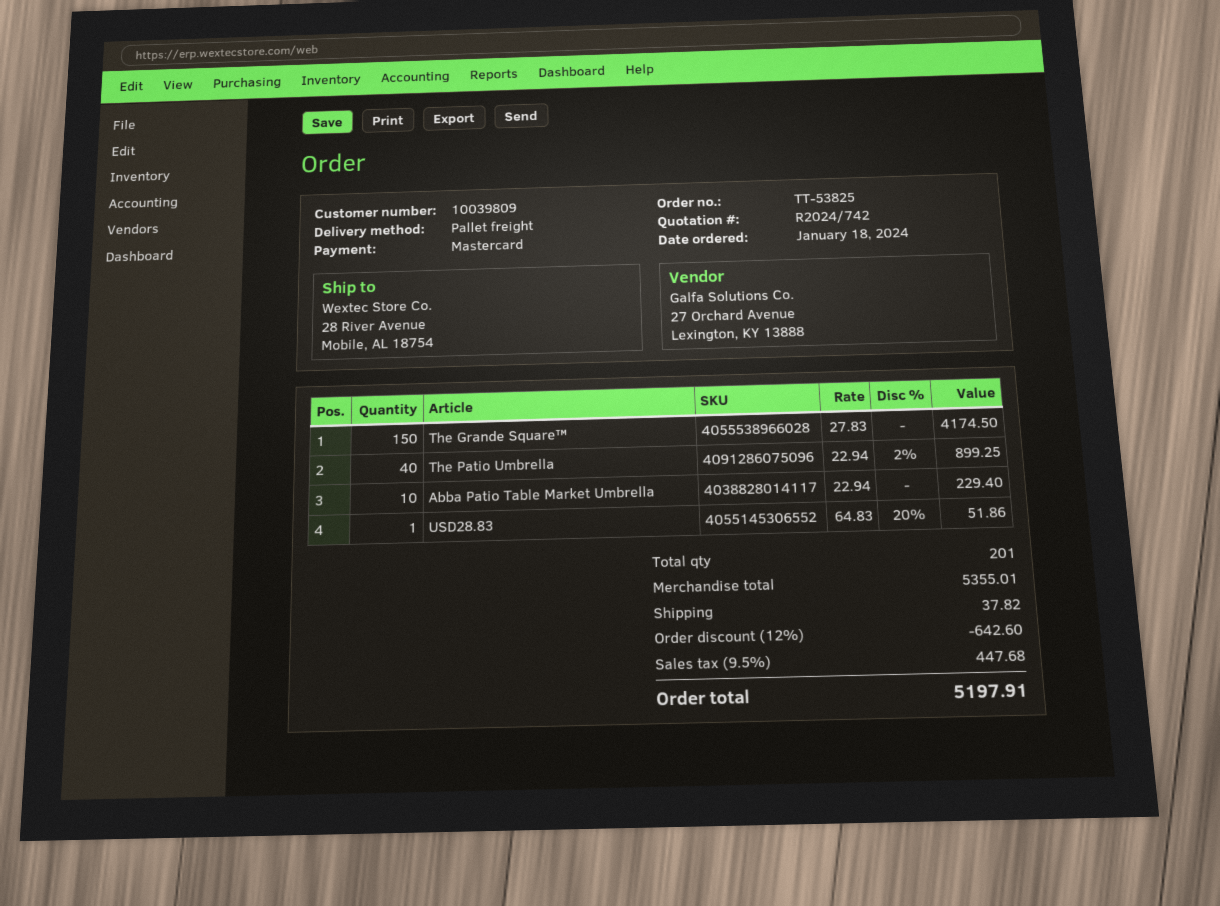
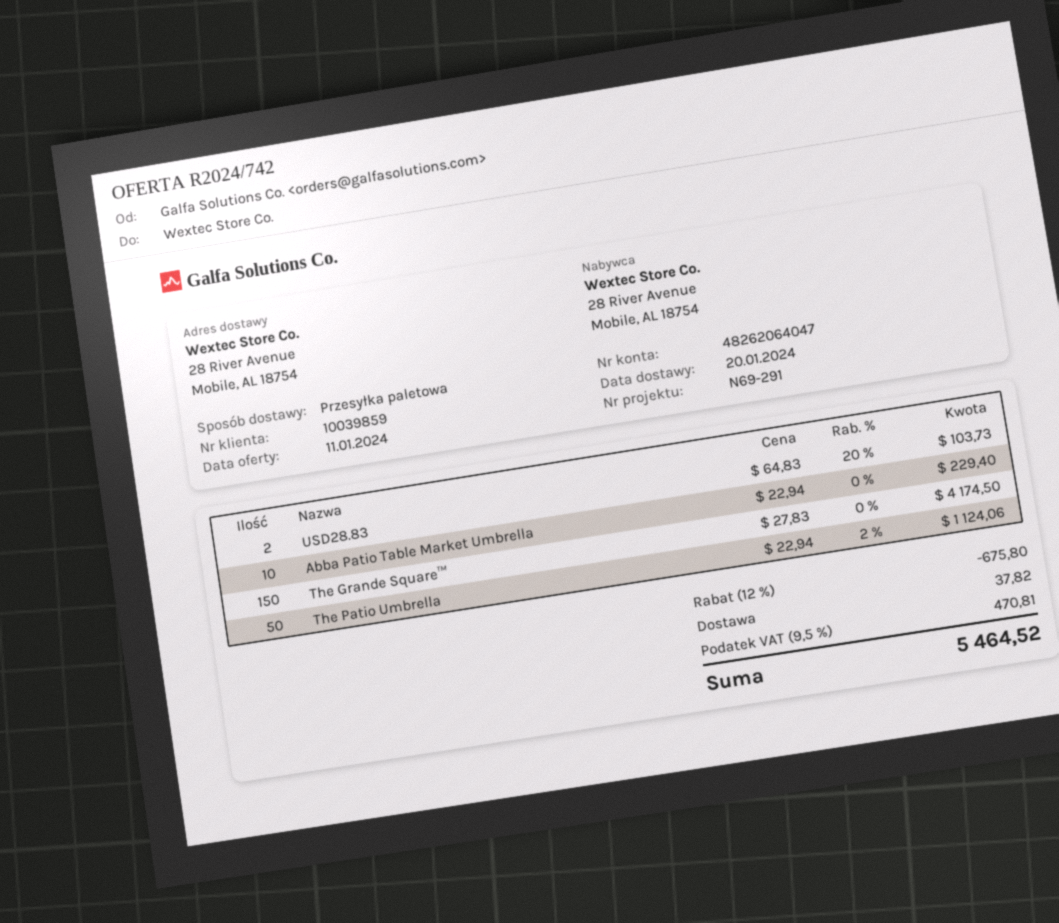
customer number: 10039809 -> 10039859
The Patio Umbrella: 40 x 22.94 - 2% = 899.25 -> 50 x 22.94 - 2% = 1124.06
USD28.83: 1 x 64.83 - 20% = 51.86 -> 2 x 64.83 - 20% = 103.73
discount: 12% = 642.60 -> 12% = 675.80
tax: 9.5% = 447.68 -> 9.5% = 470.81
total: 5197.91 -> 5464.52

